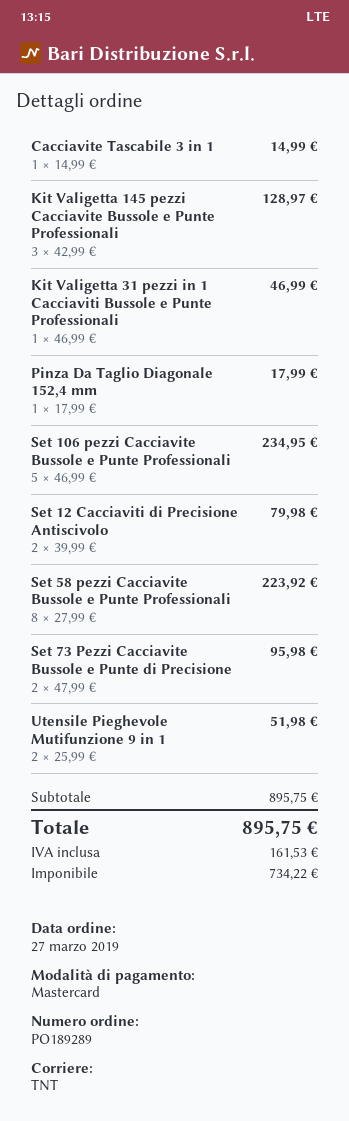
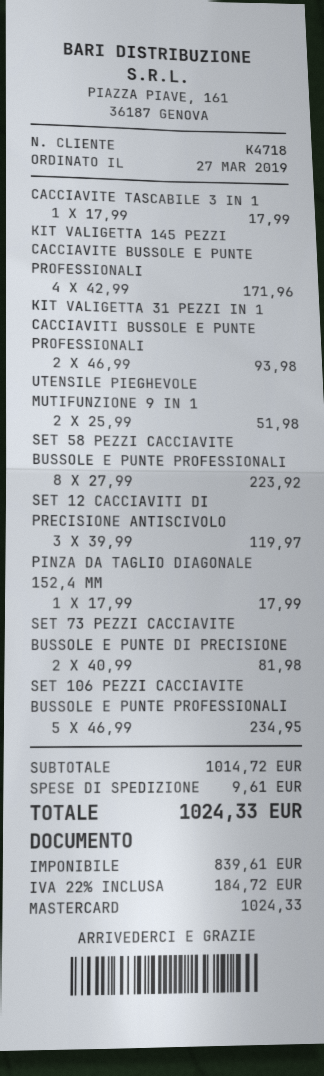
Cacciavite Tascabile 3 in 1: 1 x 14.99 = 14.99 -> 1 x 17.99 = 17.99
Kit Valigetta 145 pezzi Cacciavite Bussole e Punte Professionali: 3 x 42.99 = 128.97 -> 4 x 42.99 = 171.96
Kit Valigetta 31 pezzi in 1 Cacciaviti Bussole e Punte Professionali: 1 x 46.99 = 46.99 -> 2 x 46.99 = 93.98
Set 12 Cacciaviti di Precisione Antiscivolo: 2 x 39.99 = 79.98 -> 3 x 39.99 = 119.97
Set 73 Pezzi Cacciavite Bussole e Punte di Precisione: 2 x 47.99 = 95.98 -> 2 x 40.99 = 81.98
subtotal: 895.75 -> 1014.72
shipping: none -> 9.61
net: 734.22 -> 839.61
tax: 161.53 -> 184.72
total: 895.75 -> 1024.33

